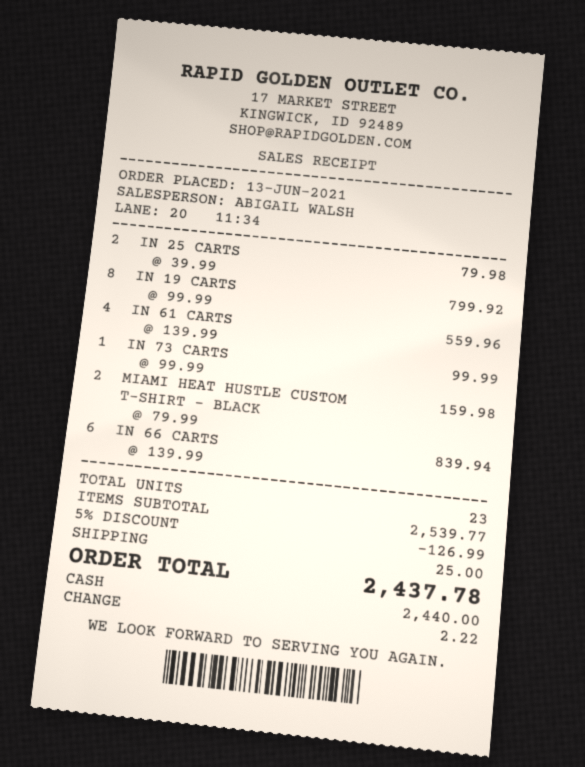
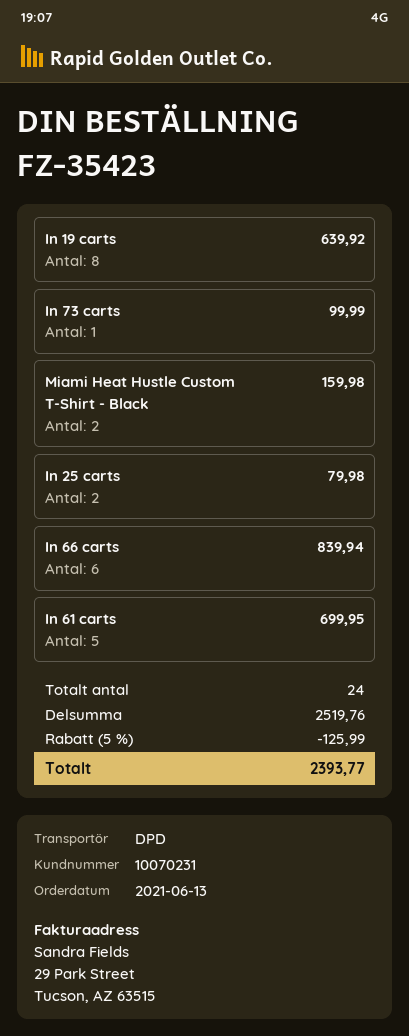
IN 19 CARTS: 8 for 799.92 -> 8 for 639.92
IN 61 CARTS: 4 for 559.96 -> 5 for 699.95
total quantity: 23 -> 24
subtotal: 2539.77 -> 2519.76
discount: 5% = 126.99 -> 5% = 125.99
shipping: 25.00 -> none
total: 2437.78 -> 2393.77

